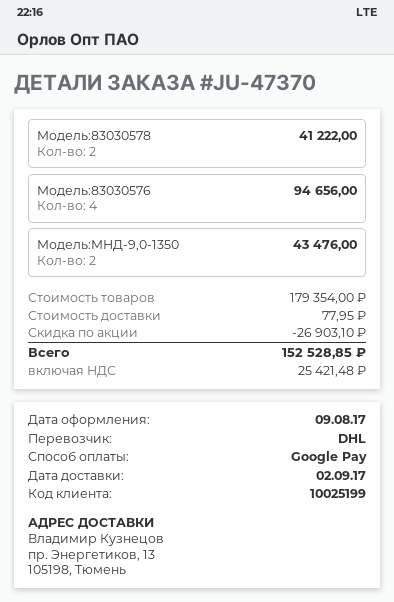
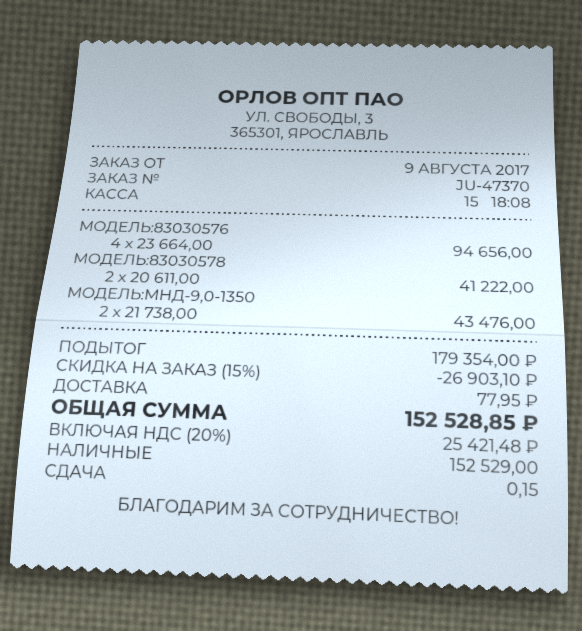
payment method: Google Pay -> cash

